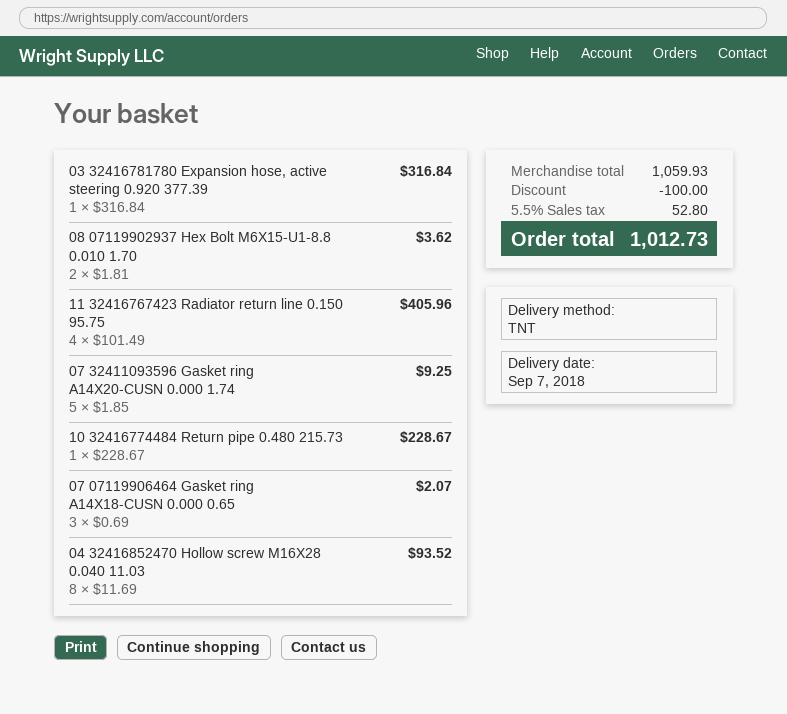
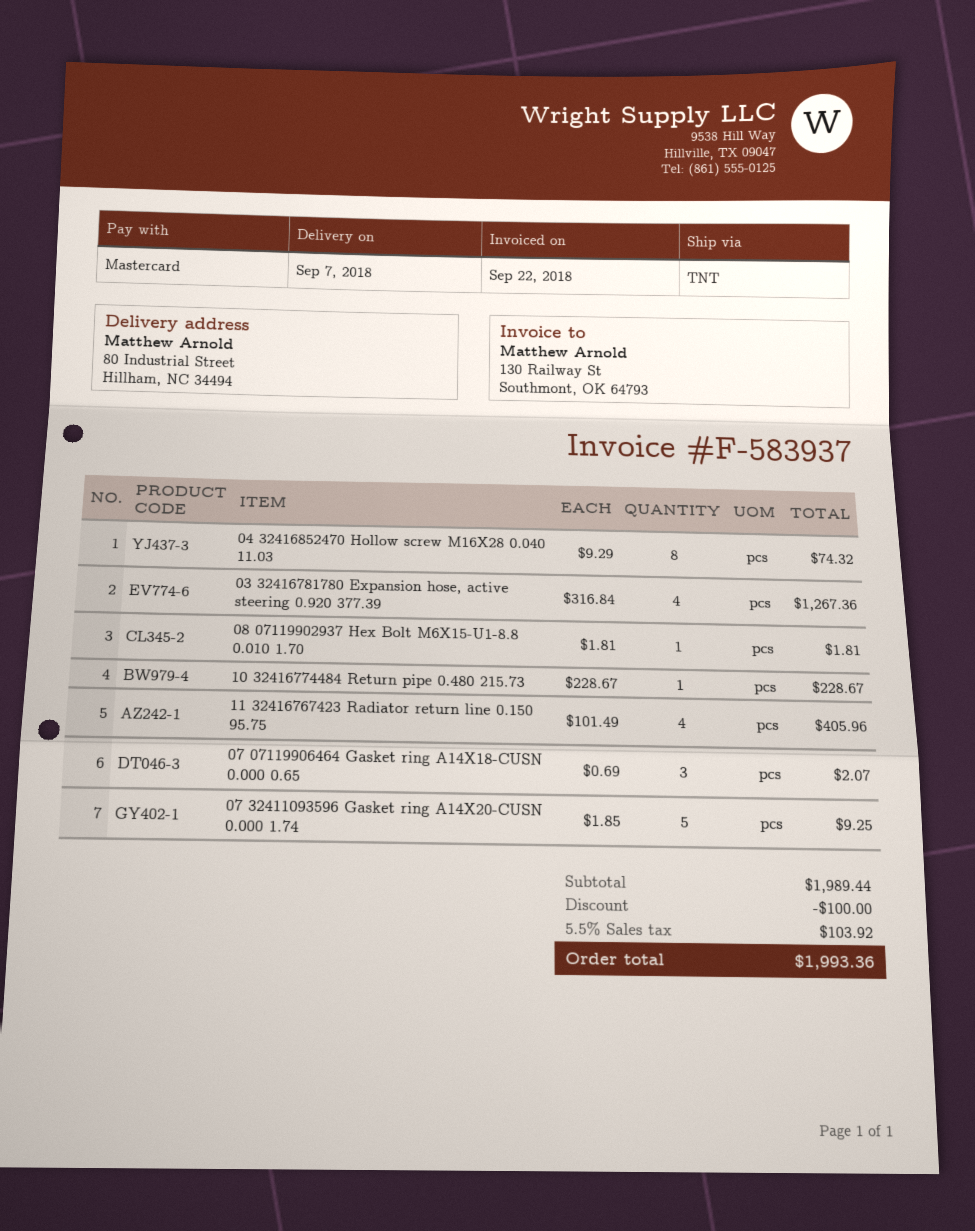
03 32416781780 Expansion hose, active steering 0.920 377.39: 1 x 316.84 = 316.84 -> 4 x 316.84 = 1267.36
08 07119902937 Hex Bolt M6X15-U1-8.8 0.010 1.70: 2 x 1.81 = 3.62 -> 1 x 1.81 = 1.81
04 32416852470 Hollow screw M16X28 0.040 11.03: 8 x 11.69 = 93.52 -> 8 x 9.29 = 74.32
subtotal: 1059.93 -> 1989.44
tax: 5.5% = 52.80 -> 5.5% = 103.92
total: 1012.73 -> 1993.36

